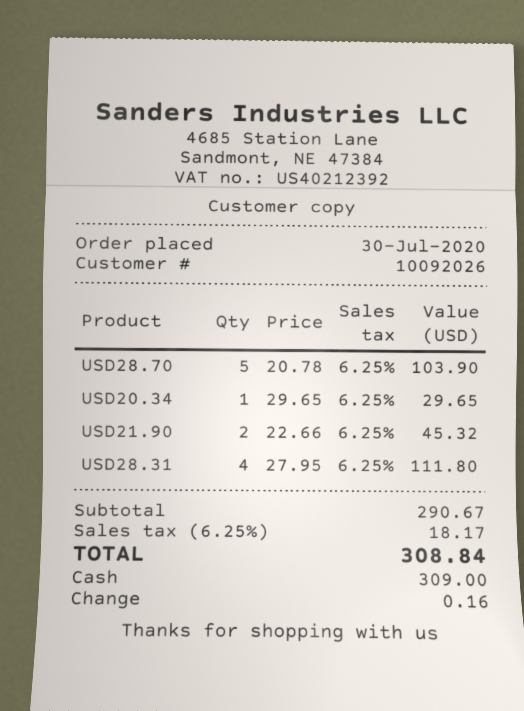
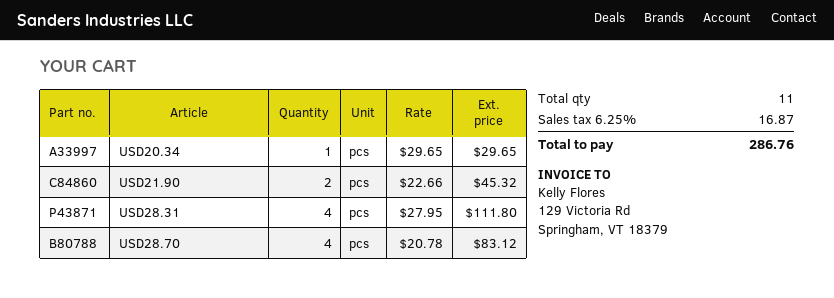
USD28.70: 5 x 20.78 = 103.90 -> 4 x 20.78 = 83.12
tax: 6.25% = 18.17 -> 6.25% = 16.87
total: 308.84 -> 286.76

